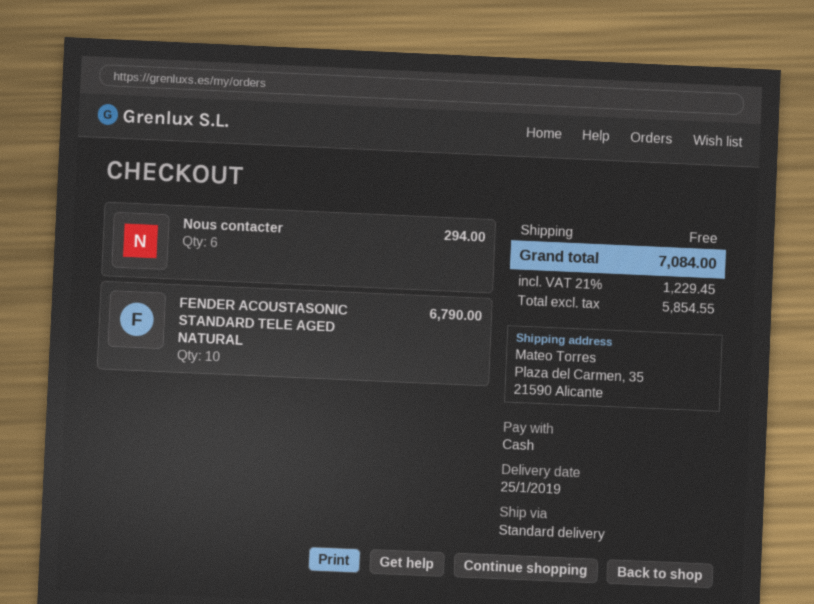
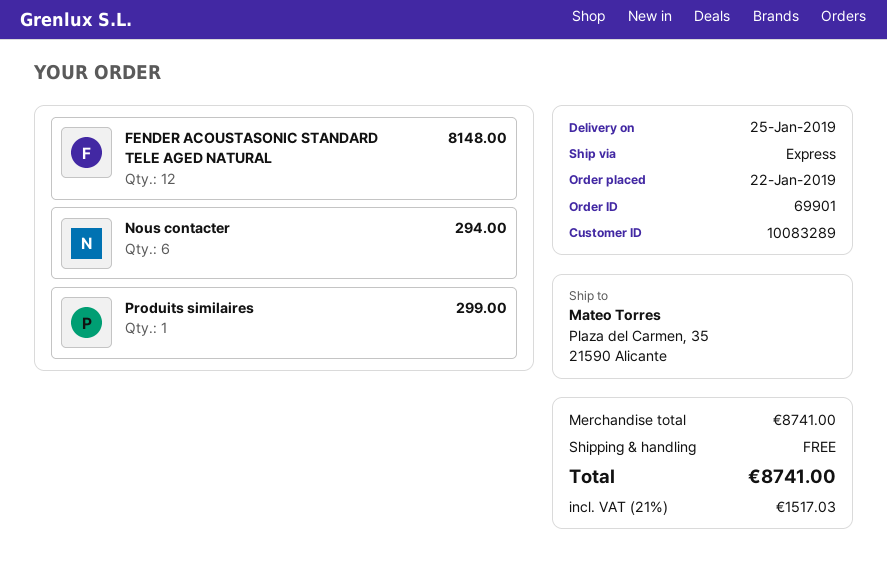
shipping method: standard -> express
FENDER ACOUSTASONIC STANDARD TELE AGED NATURAL: 10 for 6790.00 -> 12 for 8148.00
Produits similaires: none -> 1 for 299.00
tax: 21% = 1229.45 -> 21% = 1517.03
total: 7084.00 -> 8741.00

